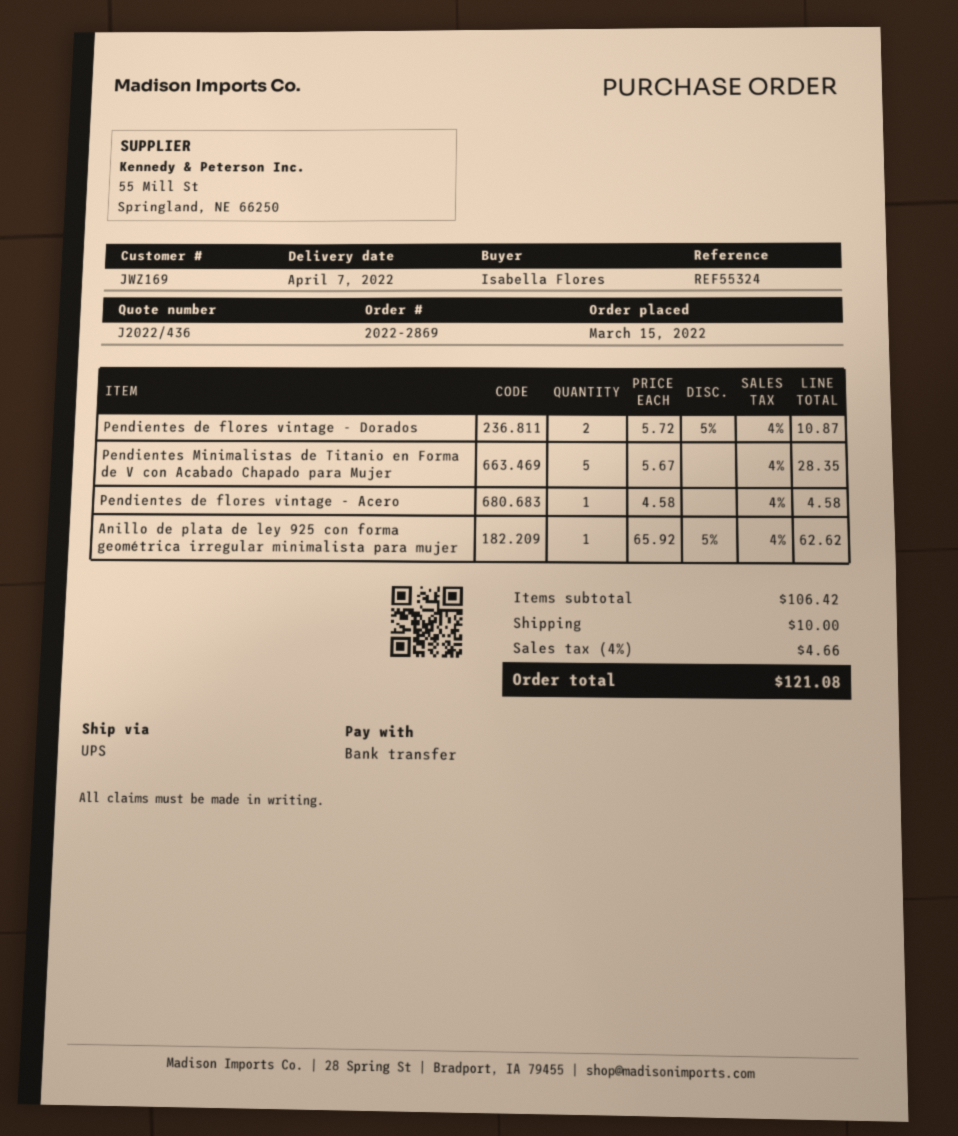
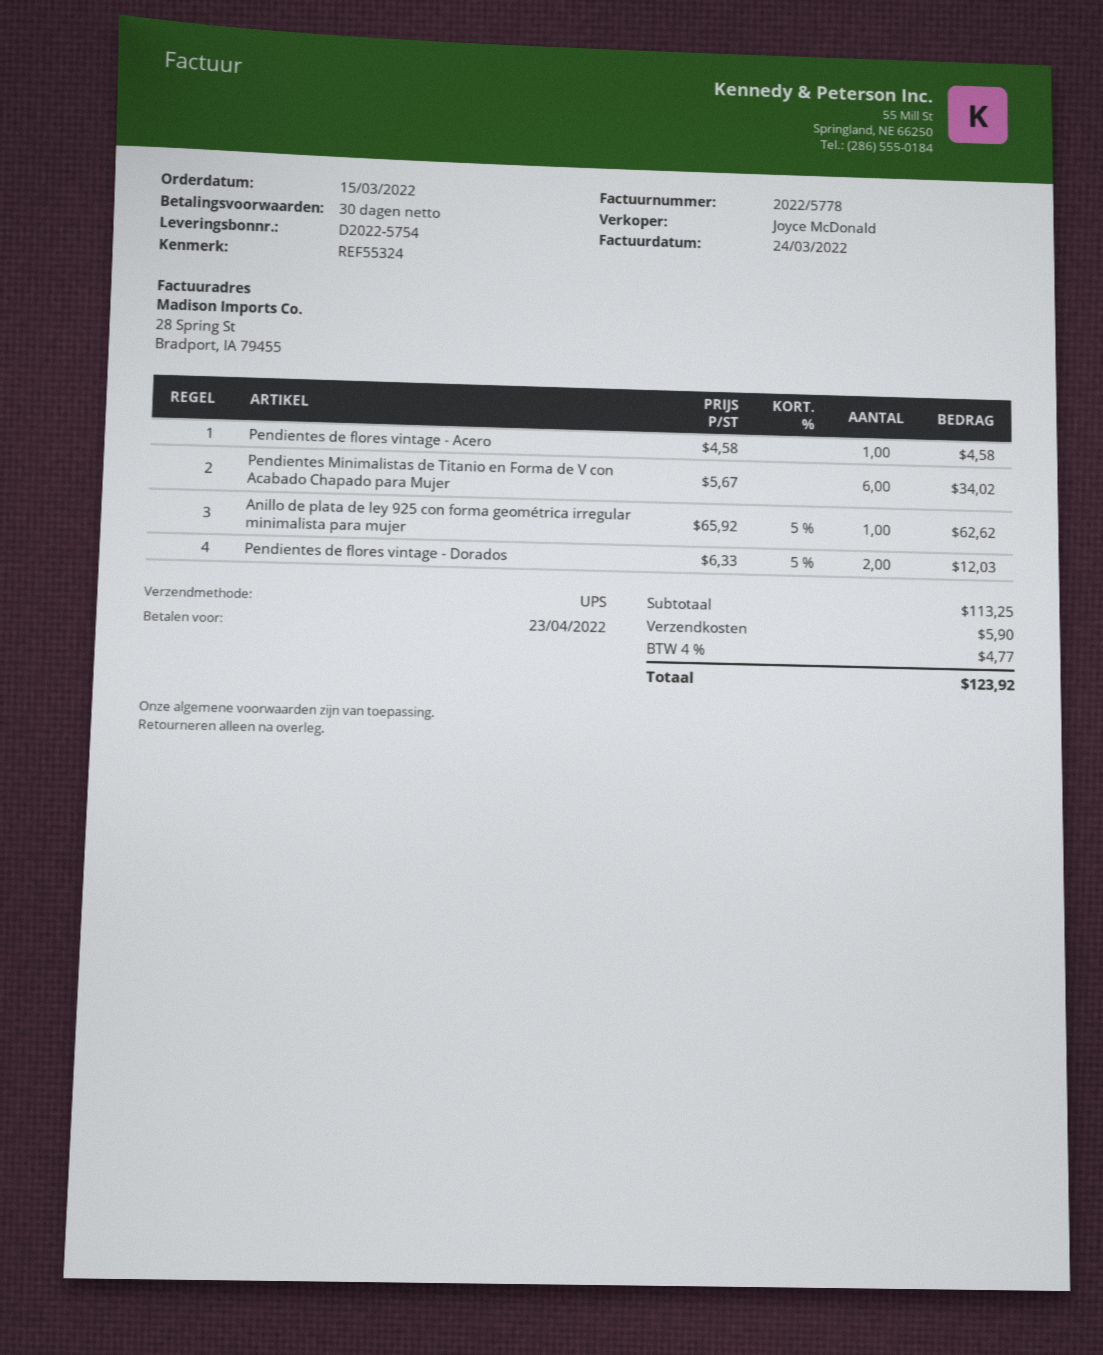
Pendientes de flores vintage - Dorados: 2 x 5.72 - 5% = 10.87 -> 2 x 6.33 - 5% = 12.03
Pendientes Minimalistas de Titanio en Forma de V con Acabado Chapado para Mujer: 5 x 5.67 = 28.35 -> 6 x 5.67 = 34.02
subtotal: 106.42 -> 113.25
shipping: 10.00 -> 5.90
tax: 4% = 4.66 -> 4% = 4.77
total: 121.08 -> 123.92

